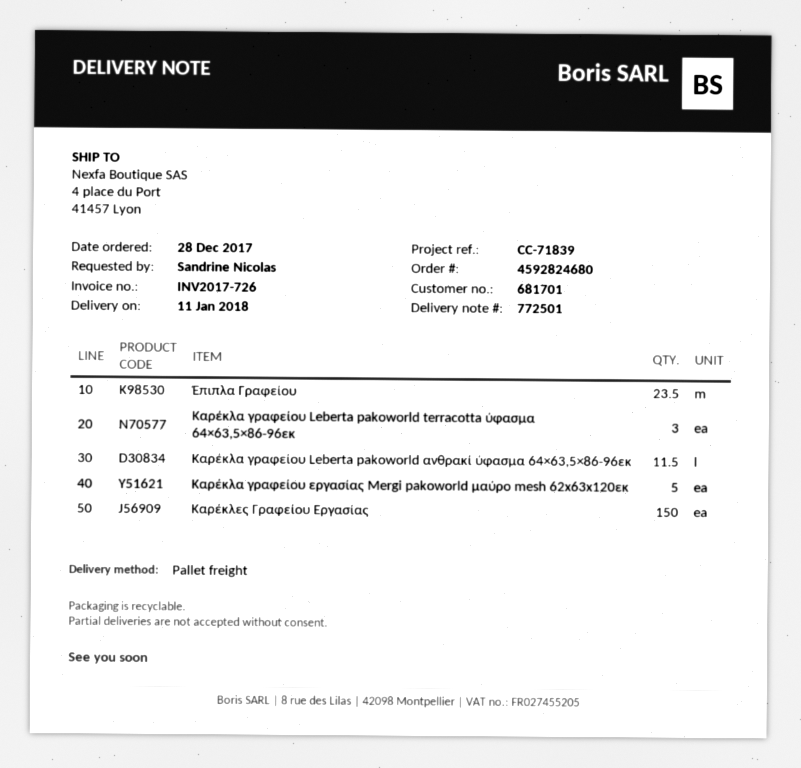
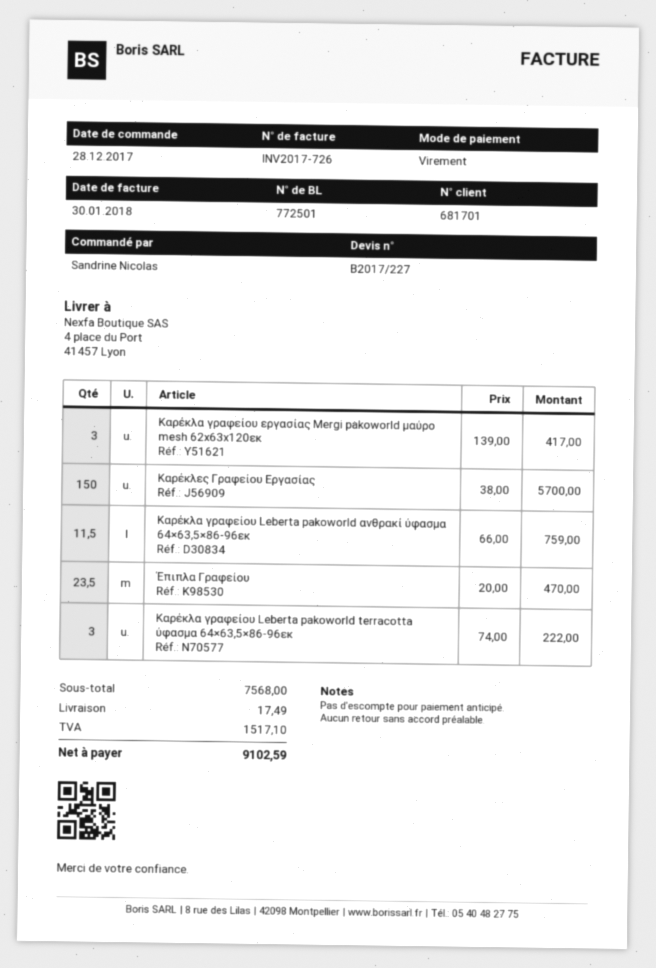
Καρέκλα γραφείου εργασίας Mergi pakoworld μαύρο mesh 62x63x120εκ: 5 -> 3

